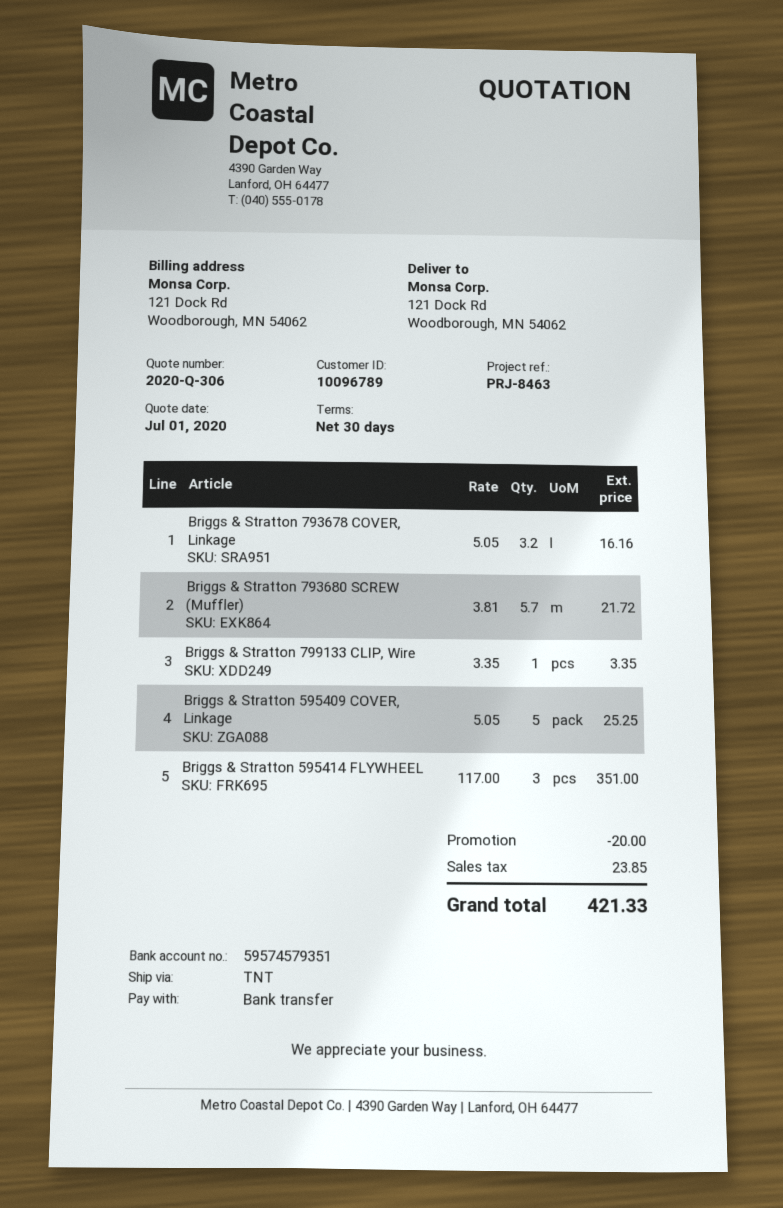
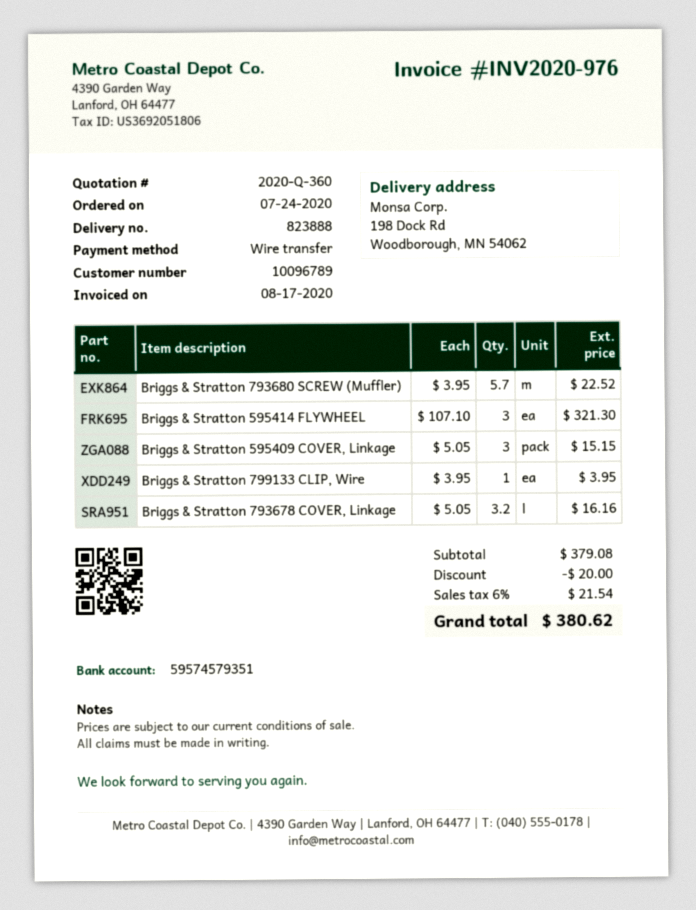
quote number: 2020-Q-306 -> 2020-Q-360
ship to: 121 Dock Rd, Woodborough, MN 54062 -> 198 Dock Rd, Woodborough, MN 54062
Briggs & Stratton 793680 SCREW (Muffler): 5.7 x 3.81 = 21.72 -> 5.7 x 3.95 = 22.52
Briggs & Stratton 799133 CLIP, Wire: 1 x 3.35 = 3.35 -> 1 x 3.95 = 3.95
Briggs & Stratton 595409 COVER, Linkage: 5 x 5.05 = 25.25 -> 3 x 5.05 = 15.15
Briggs & Stratton 595414 FLYWHEEL: 3 x 117.00 = 351.00 -> 3 x 107.10 = 321.30
tax: 23.85 -> 21.54
total: 421.33 -> 380.62

